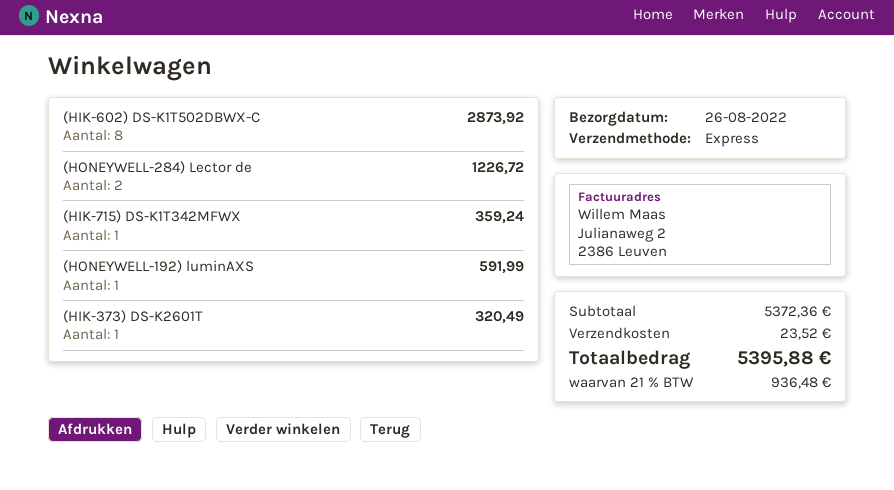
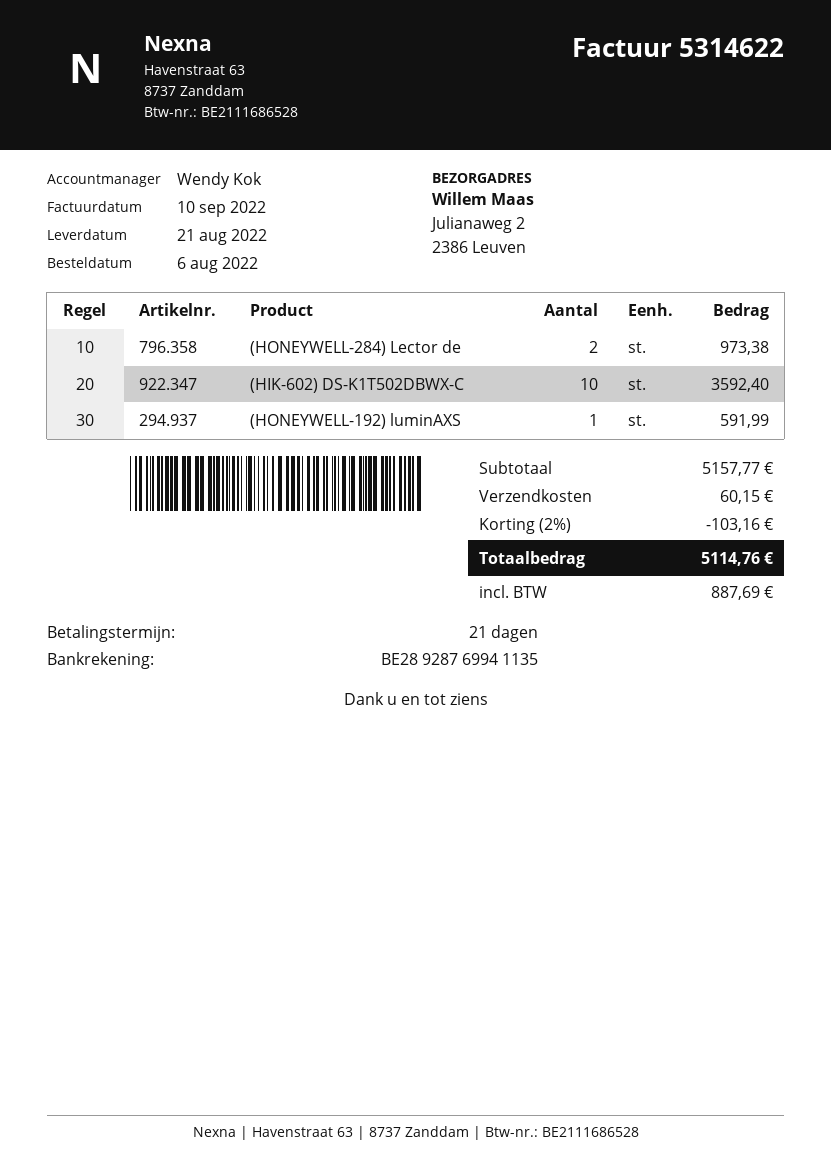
delivery date: 2022-08-26 -> 2022-08-21
(HIK-602) DS-K1T502DBWX-C: 8 for 2873.92 -> 10 for 3592.40
(HONEYWELL-284) Lector de: 2 for 1226.72 -> 2 for 973.38
(HIK-715) DS-K1T342MFWX: 1 for 359.24 -> none
(HIK-373) DS-K2601T: 1 for 320.49 -> none
subtotal: 5372.36 -> 5157.77
discount: none -> 2% = 103.16
shipping: 23.52 -> 60.15
tax: 936.48 -> 887.69
total: 5395.88 -> 5114.76

